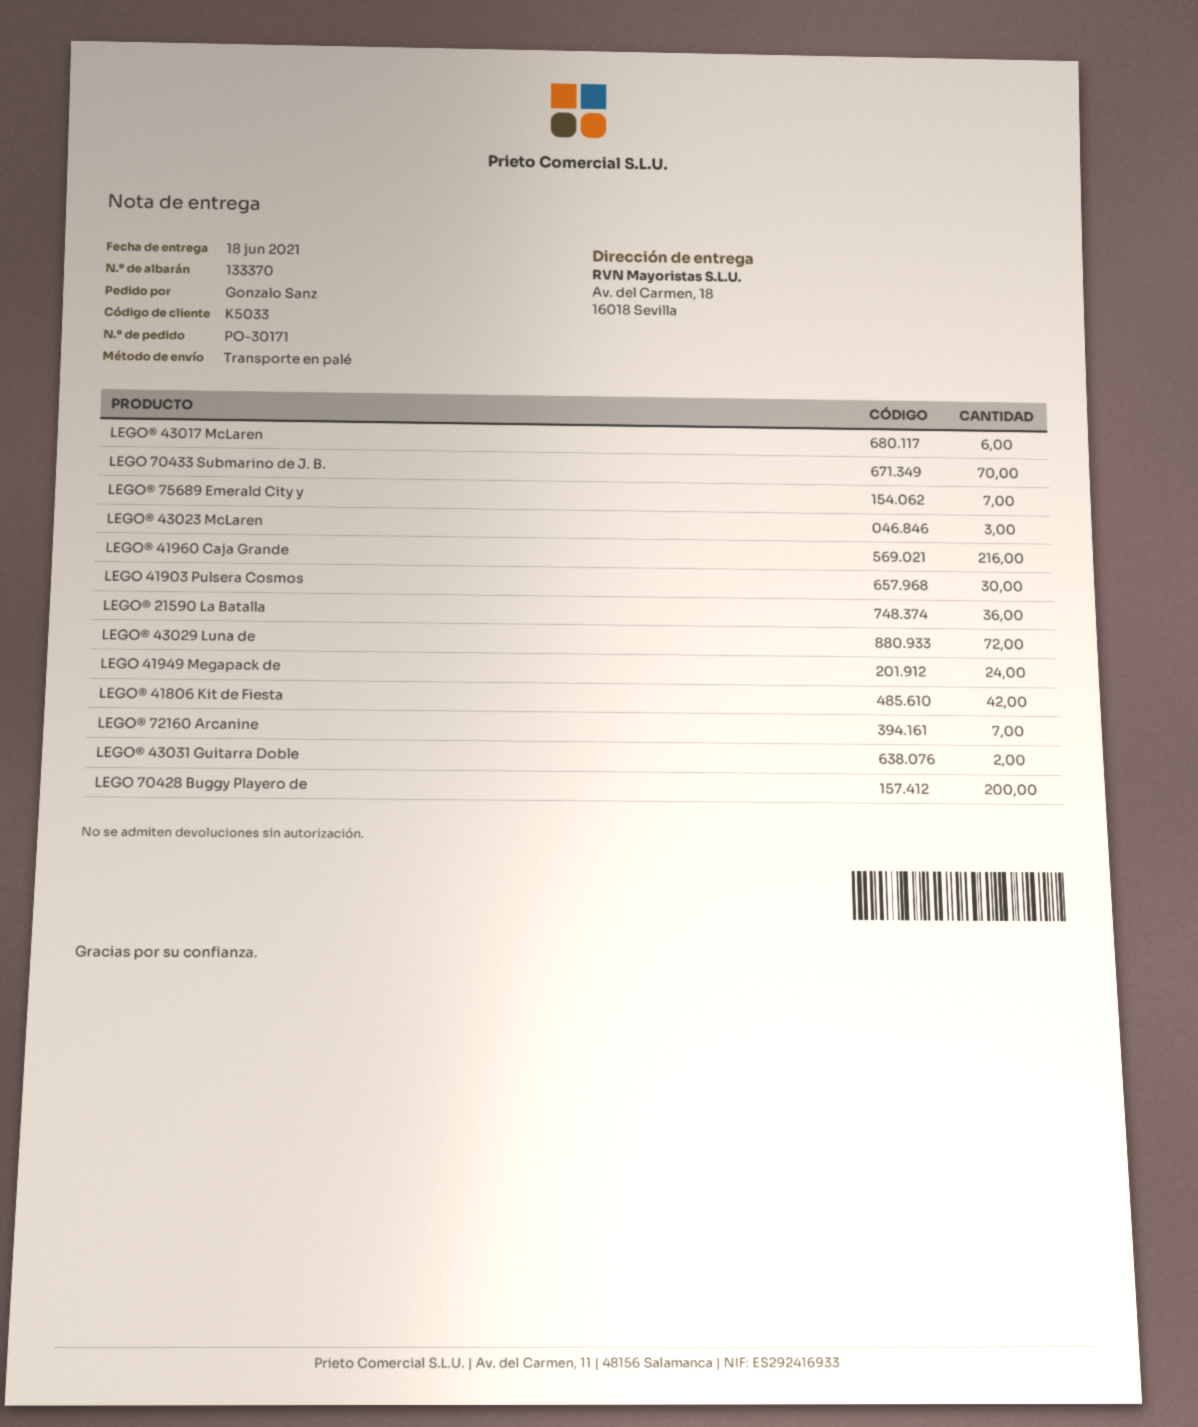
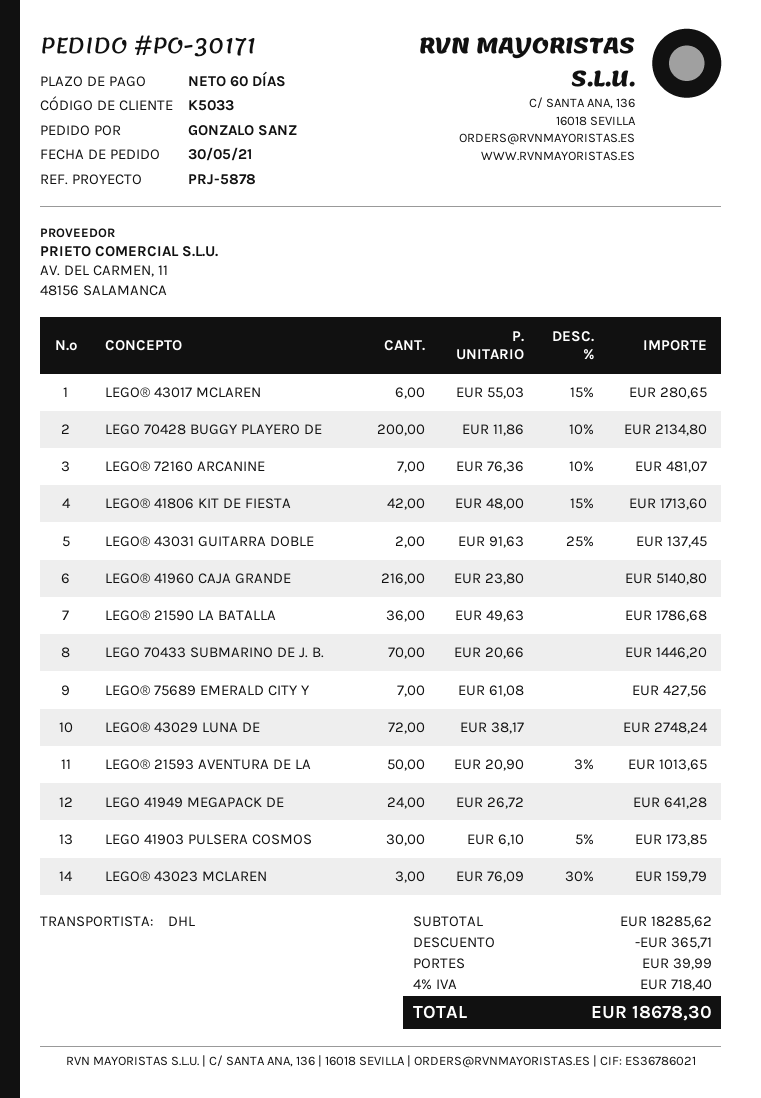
shipping method: pallet freight -> DHL
LEGO® 21593 AVENTURA DE LA: none -> 50

